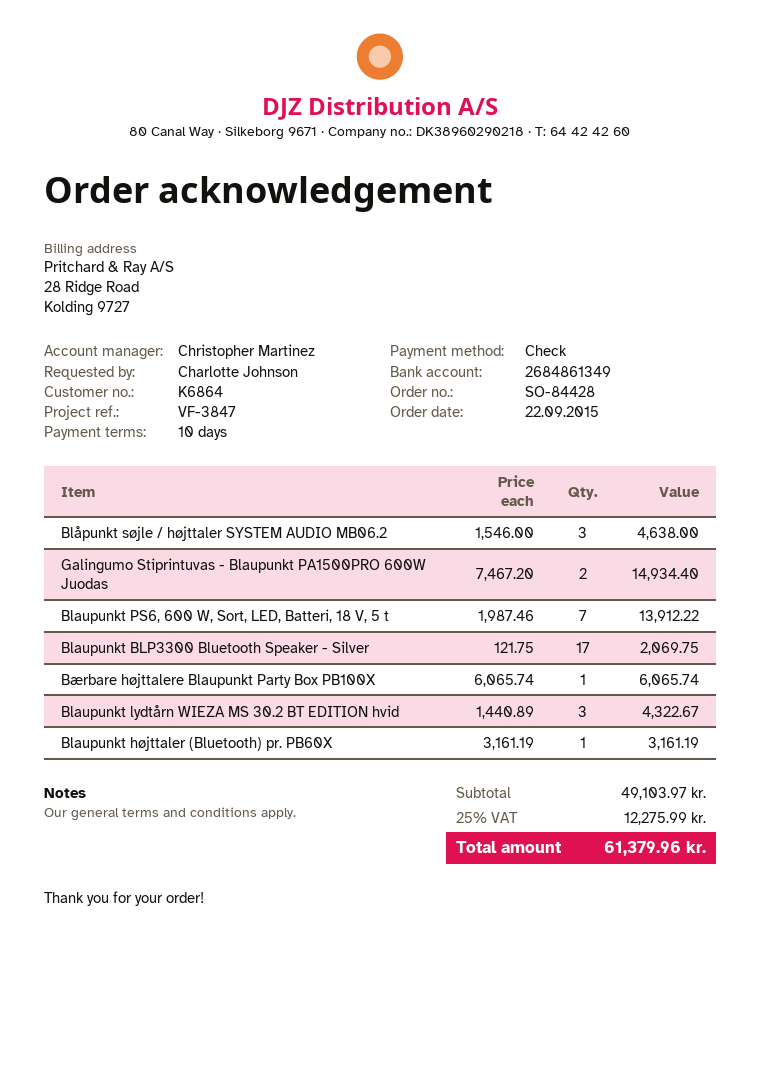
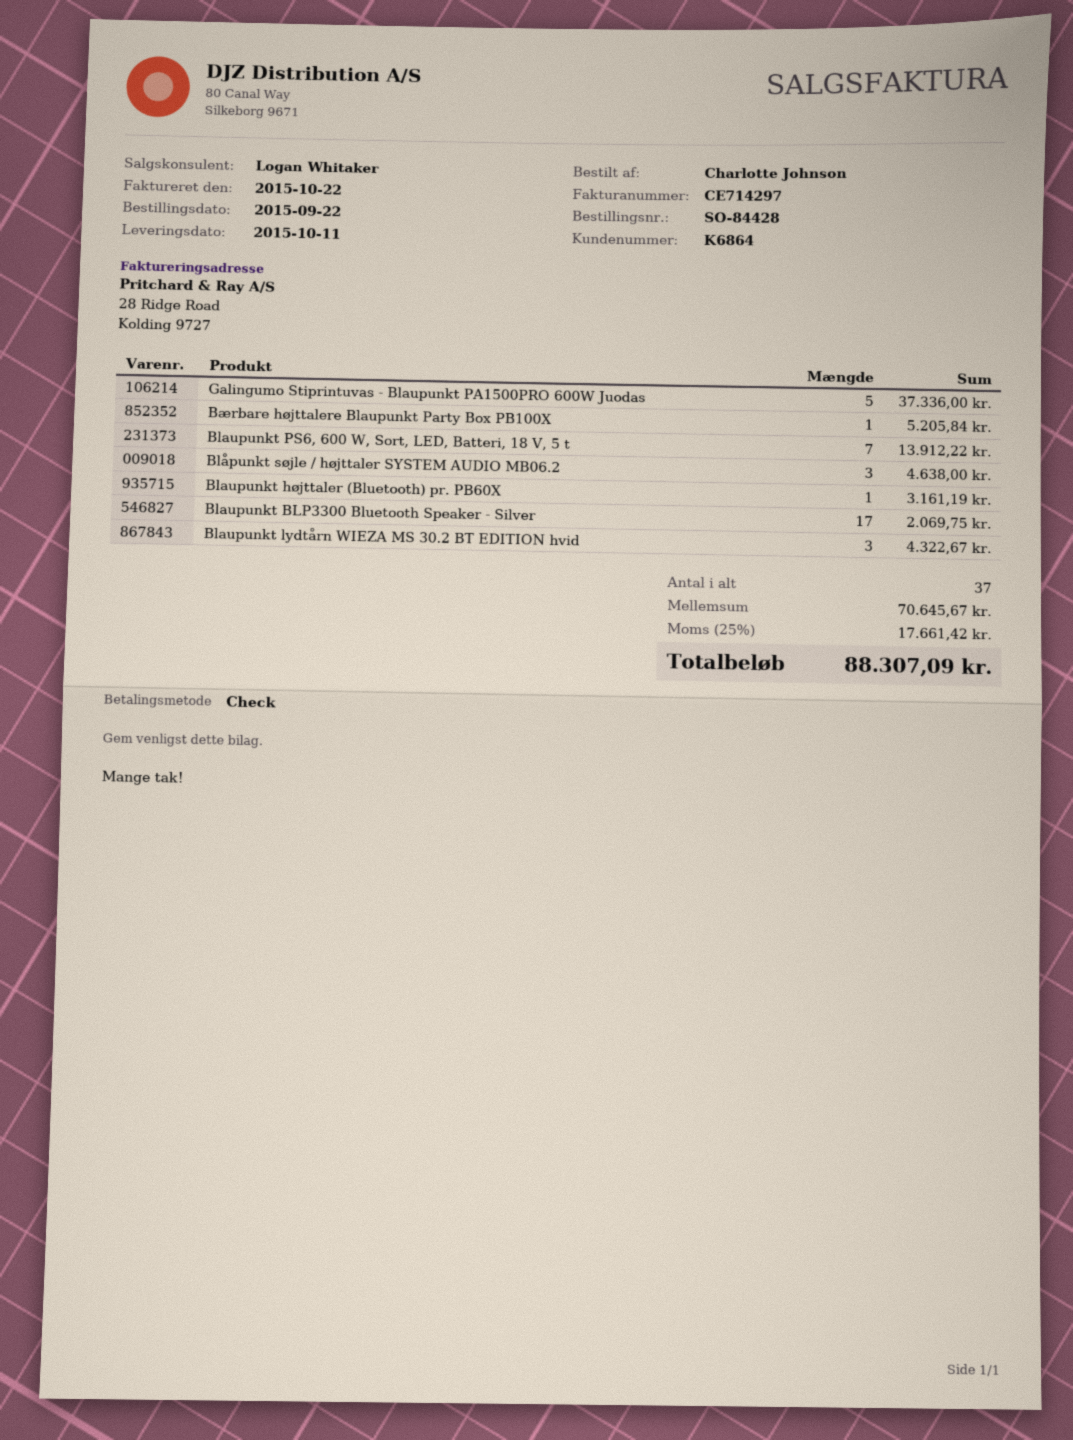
sales rep: Christopher Martinez -> Logan Whitaker
Galingumo Stiprintuvas - Blaupunkt PA1500PRO 600W Juodas: 2 for 14934.40 -> 5 for 37336.00
Bærbare højttalere Blaupunkt Party Box PB100X: 1 for 6065.74 -> 1 for 5205.84
subtotal: 49103.97 -> 70645.67
tax: 25% = 12275.99 -> 25% = 17661.42
total: 61379.96 -> 88307.09

